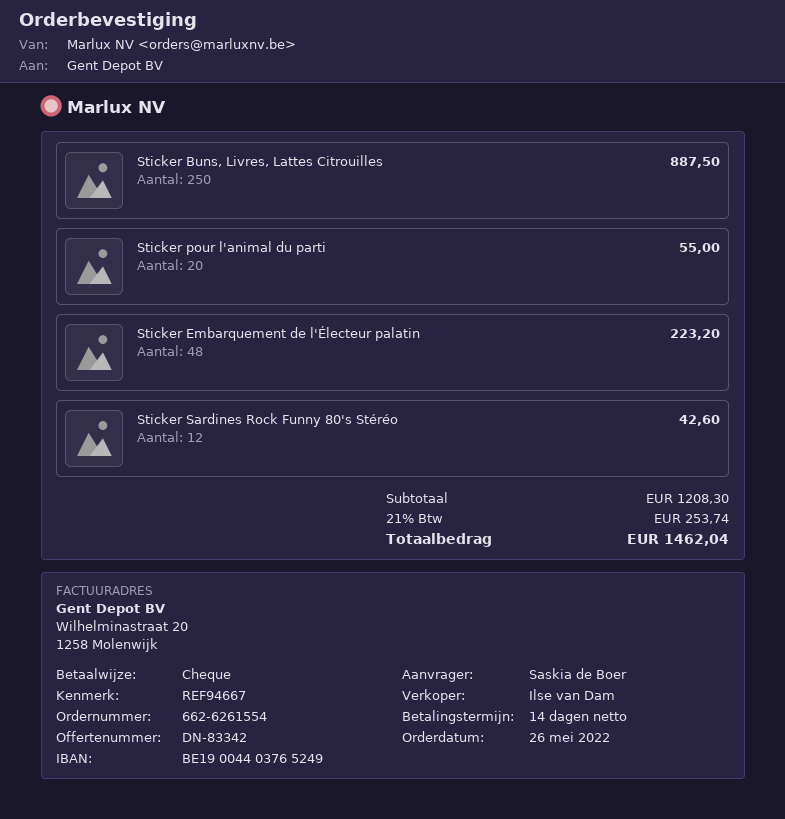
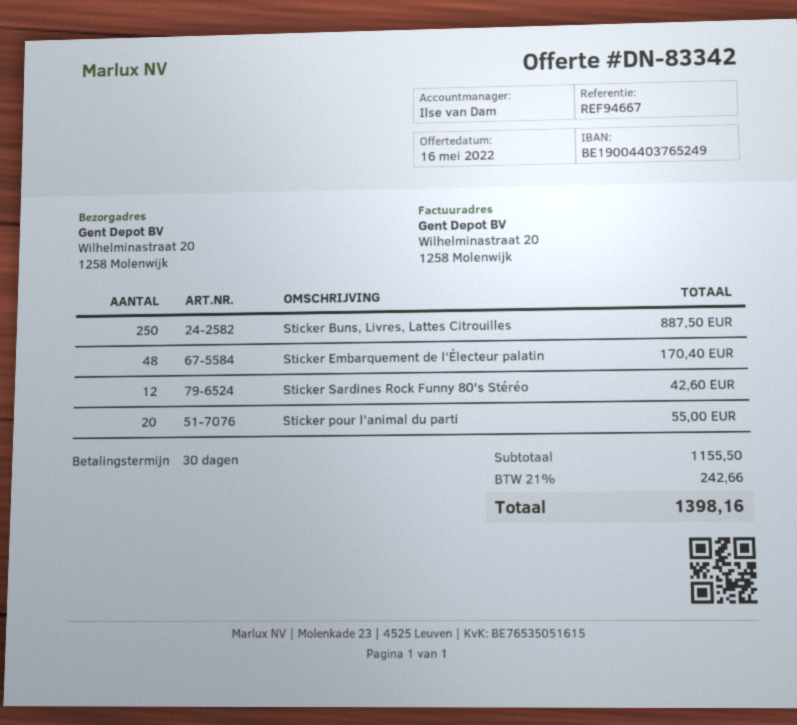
payment terms: 14 days -> 30 days
Sticker Embarquement de l'Électeur palatin: 48 for 223.20 -> 48 for 170.40
subtotal: 1208.30 -> 1155.50
tax: 21% = 253.74 -> 21% = 242.66
total: 1462.04 -> 1398.16

